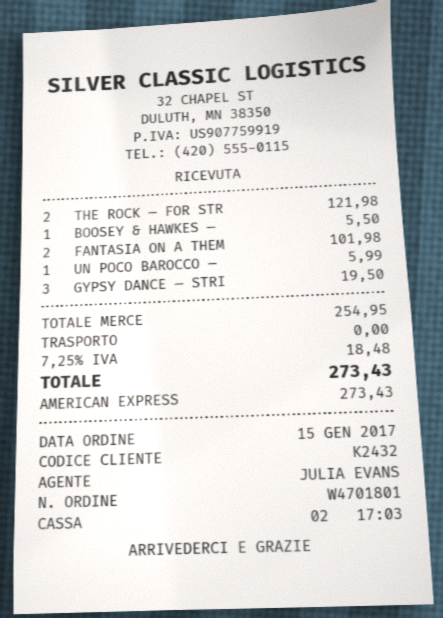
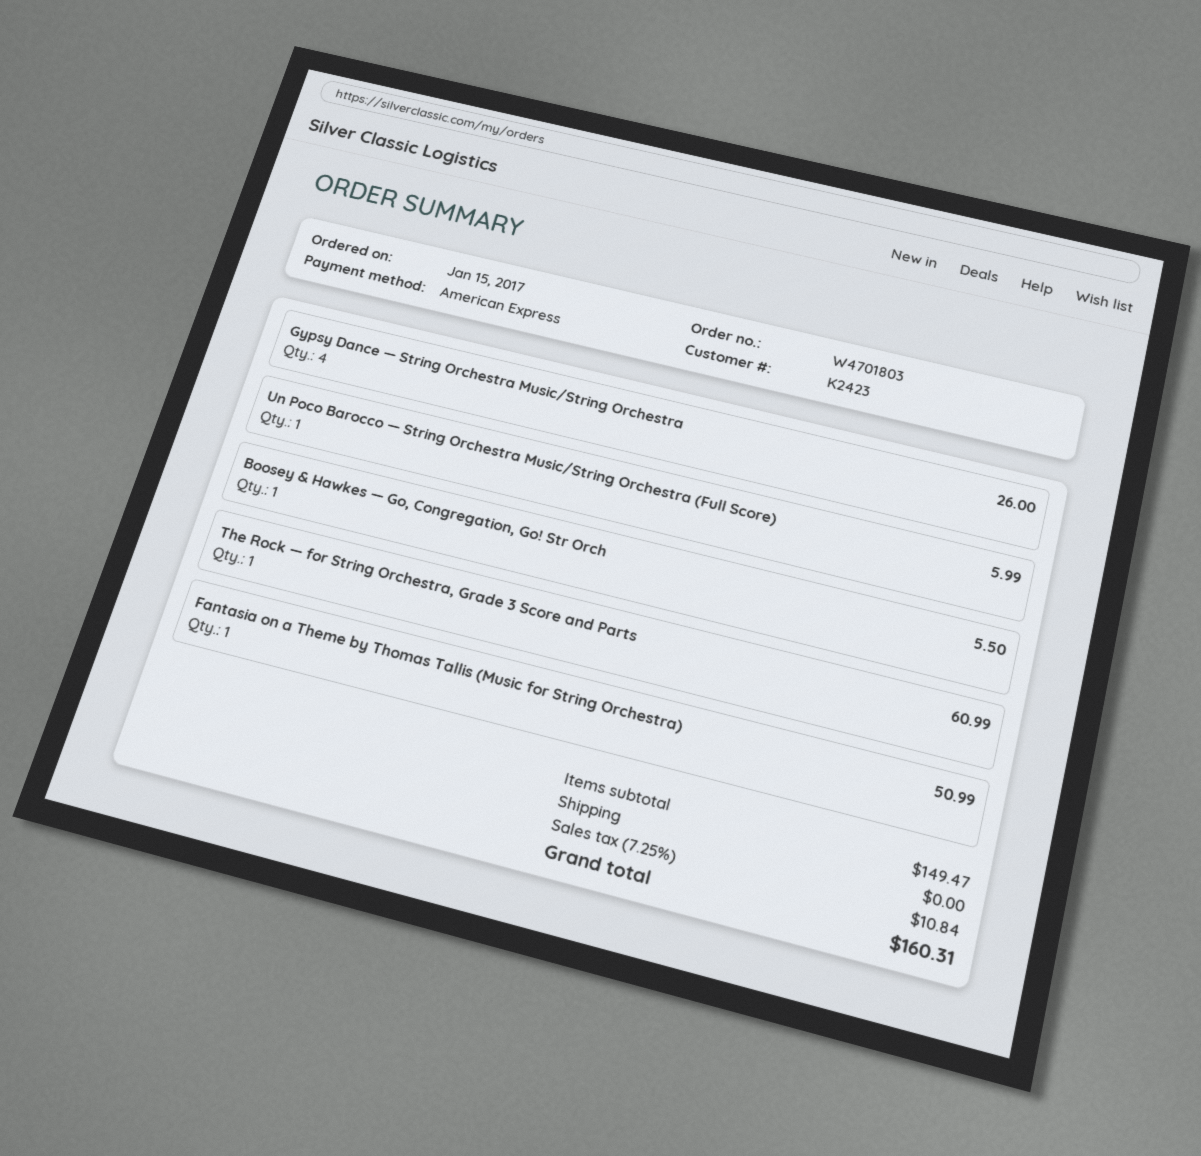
order number: W4701801 -> W4701803
customer number: K2432 -> K2423
THE ROCK — FOR STR: 2 for 121.98 -> 1 for 60.99
FANTASIA ON A THEM: 2 for 101.98 -> 1 for 50.99
GYPSY DANCE — STRI: 3 for 19.50 -> 4 for 26.00
subtotal: 254.95 -> 149.47
tax: 7.25% = 18.48 -> 7.25% = 10.84
total: 273.43 -> 160.31

